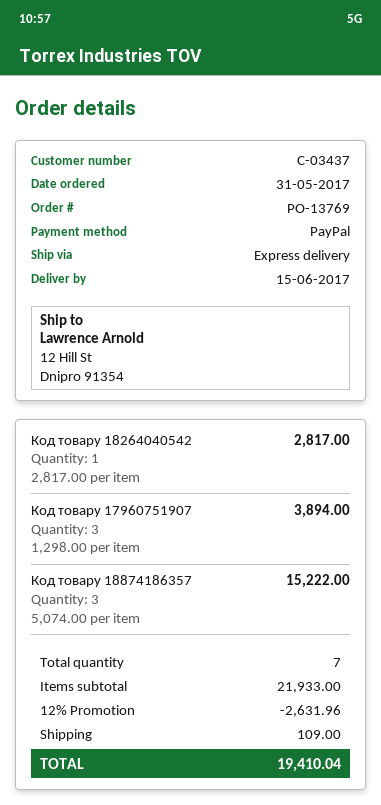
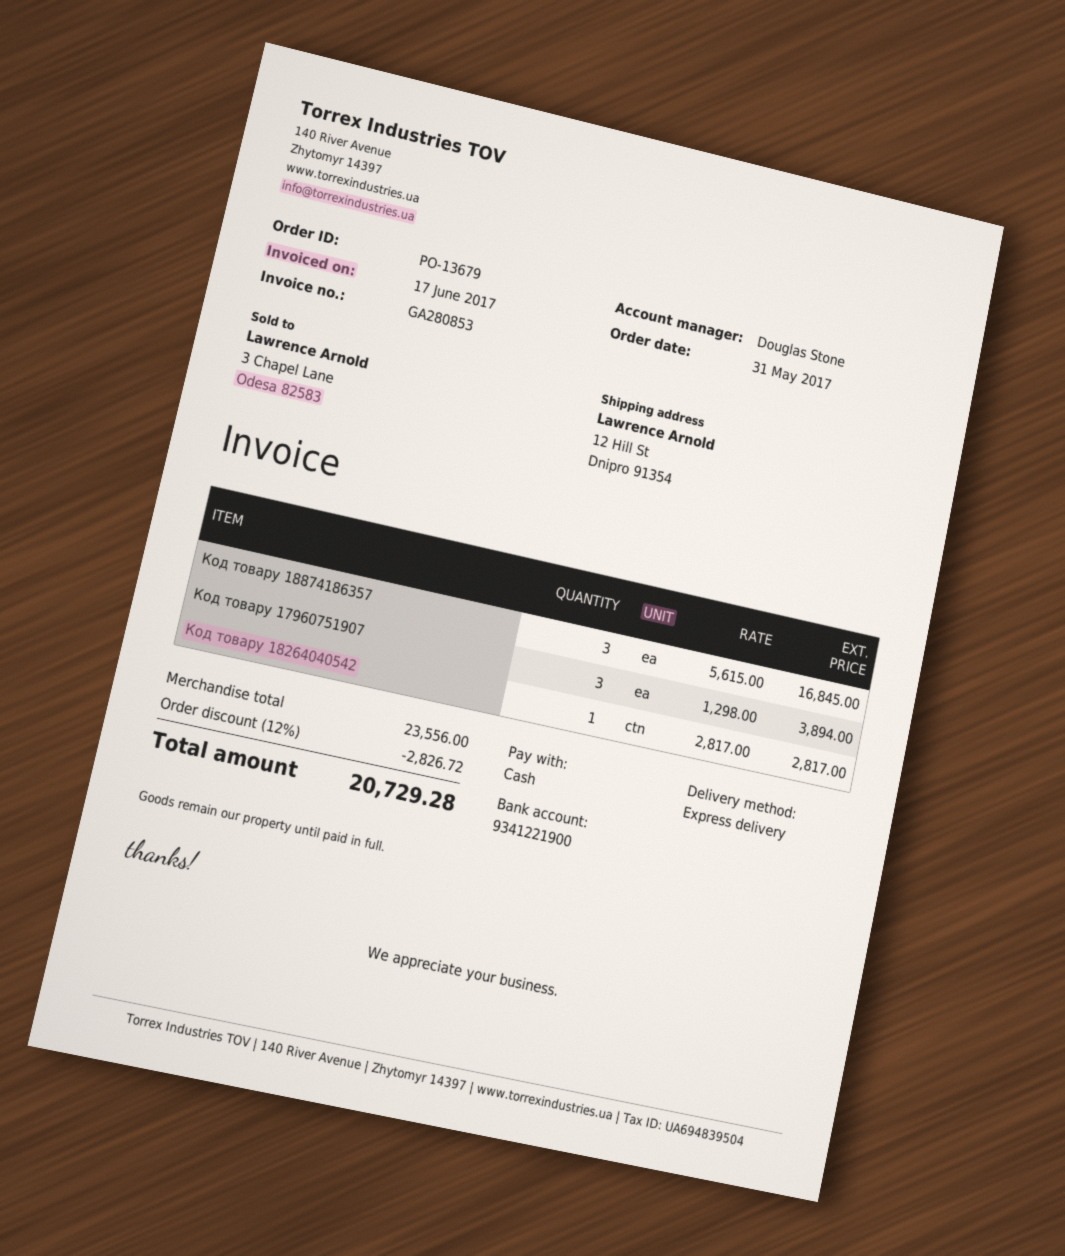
order number: PO-13769 -> PO-13679
payment method: PayPal -> cash
Код товару 18874186357: 3 x 5074.00 = 15222.00 -> 3 x 5615.00 = 16845.00
subtotal: 21933.00 -> 23556.00
discount: 12% = 2631.96 -> 12% = 2826.72
shipping: 109.00 -> none
total: 19410.04 -> 20729.28

